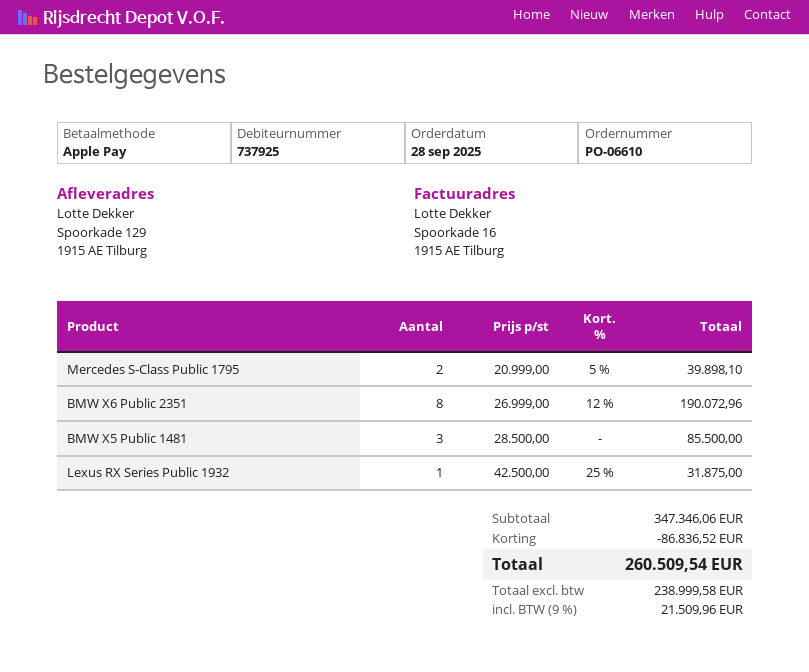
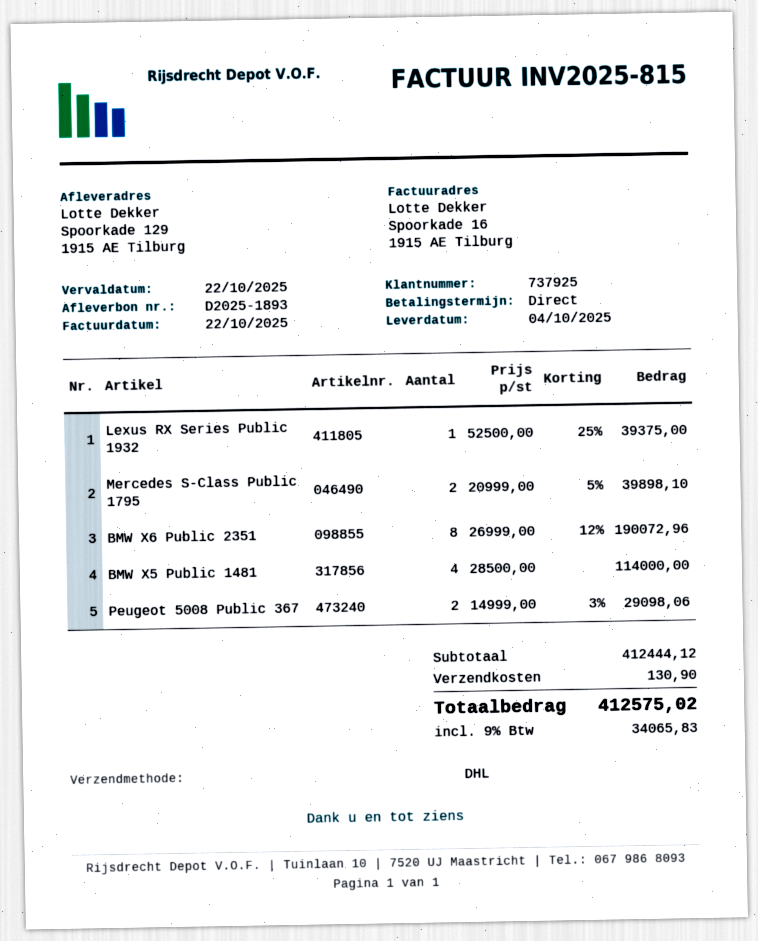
BMW X5 Public 1481: 3 x 28500.00 = 85500.00 -> 4 x 28500.00 = 114000.00
Lexus RX Series Public 1932: 1 x 42500.00 - 25% = 31875.00 -> 1 x 52500.00 - 25% = 39375.00
Peugeot 5008 Public 367: none -> 2 x 14999.00 - 3% = 29098.06
subtotal: 347346.06 -> 412444.12
discount: 86836.52 -> none
shipping: none -> 130.90
tax: 9% = 21509.96 -> 9% = 34065.83
total: 260509.54 -> 412575.02

